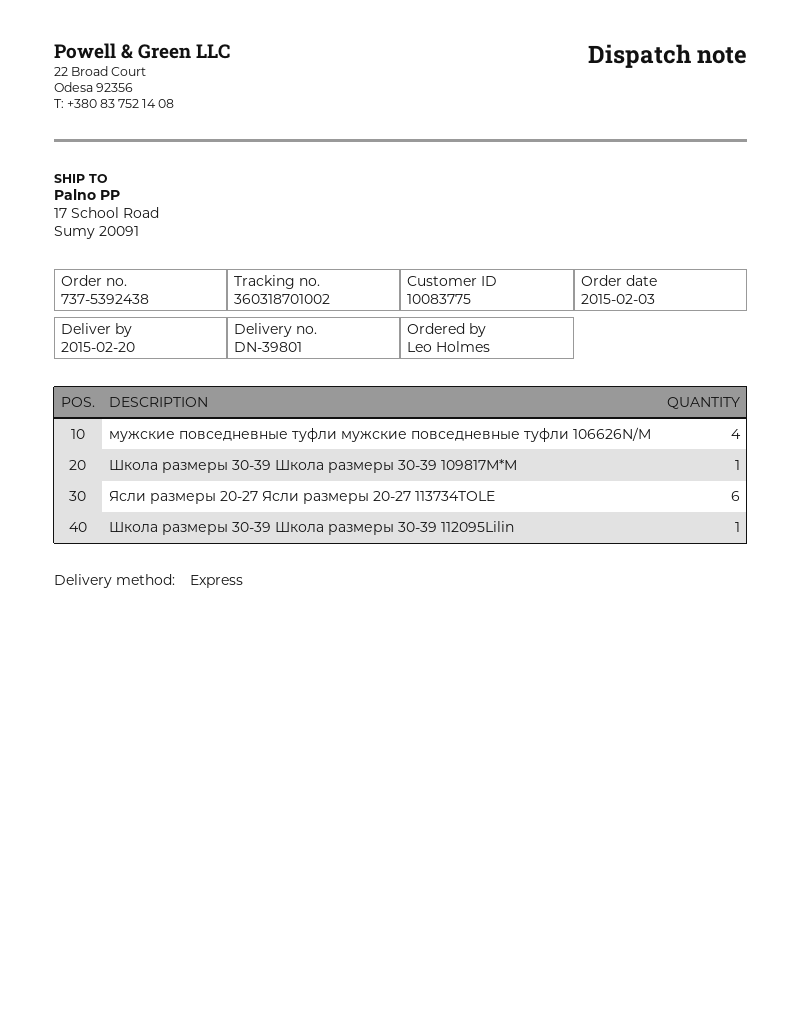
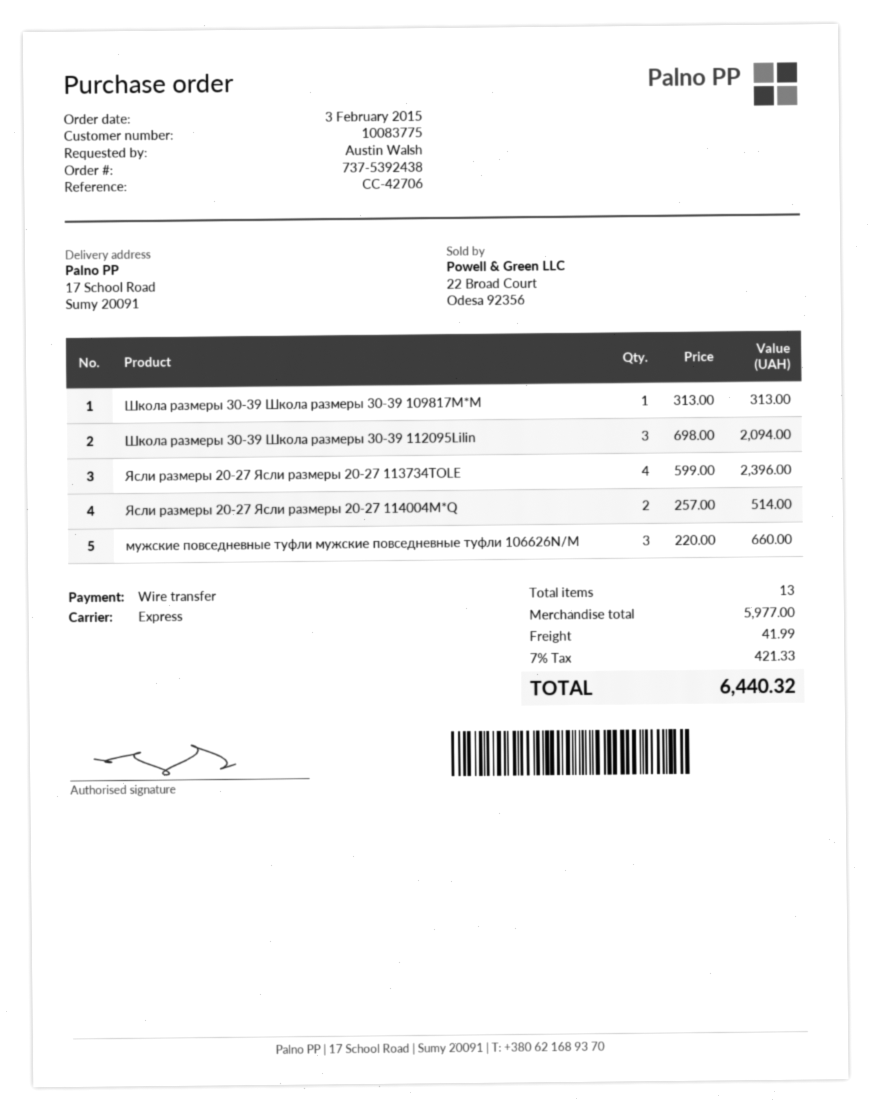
ordered by: Leo Holmes -> Austin Walsh
мужские повседневные туфли мужские повседневные туфли 106626N/M: 4 -> 3
Ясли размеры 20-27 Ясли размеры 20-27 113734TOLE: 6 -> 4
Школа размеры 30-39 Школа размеры 30-39 112095Lilin: 1 -> 3
Ясли размеры 20-27 Ясли размеры 20-27 114004M*Q: none -> 2

